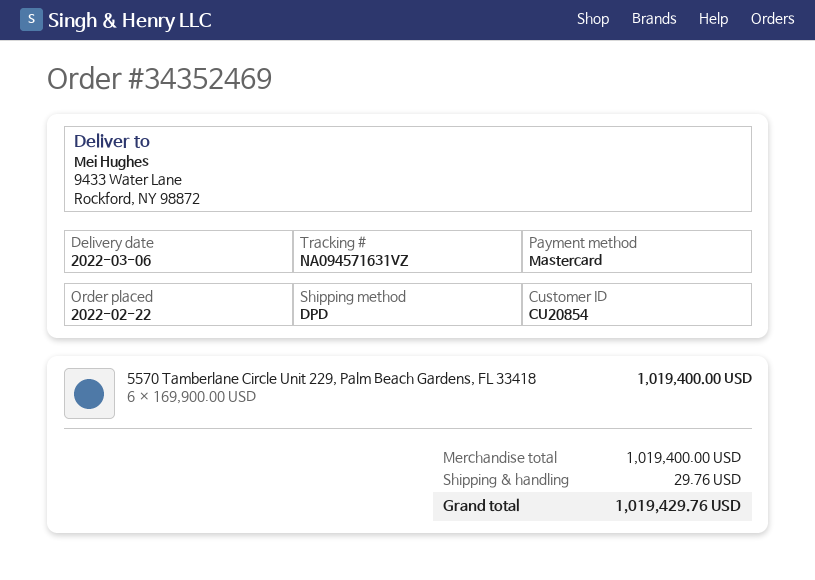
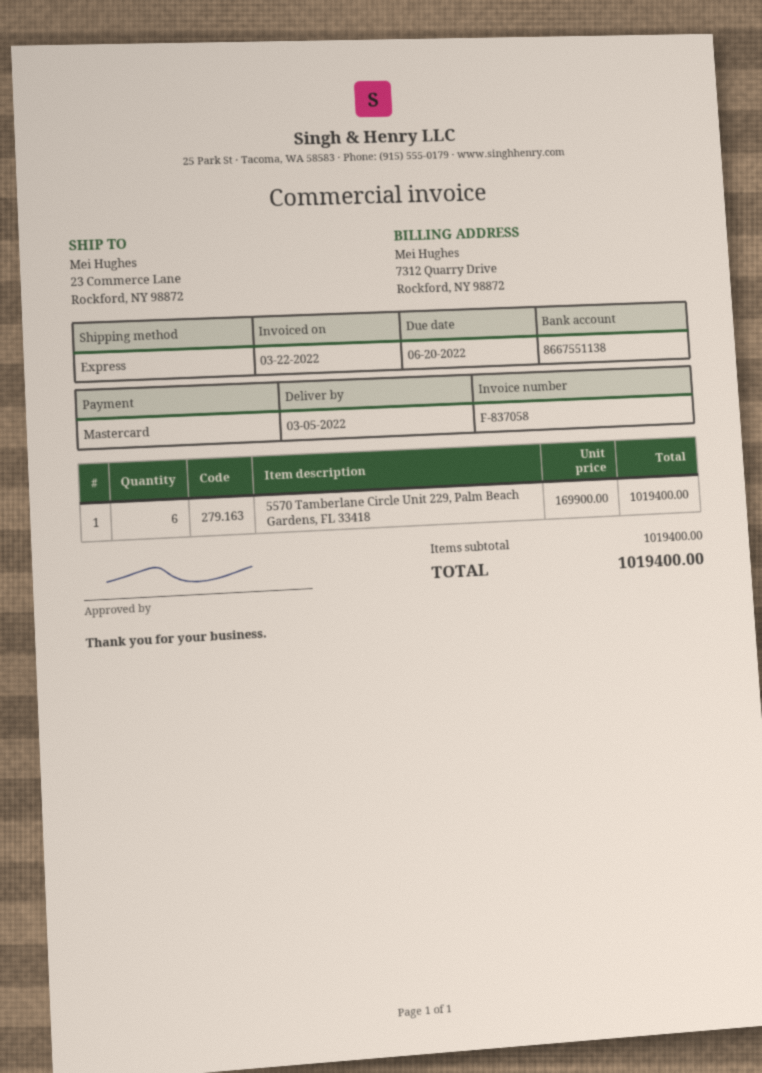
delivery date: 2022-03-06 -> 2022-03-05
shipping method: DPD -> express
ship to: 9433 Water Lane, Rockford, NY 98872 -> 23 Commerce Lane, Rockford, NY 98872
shipping: 29.76 -> none
total: 1019429.76 -> 1019400.00

